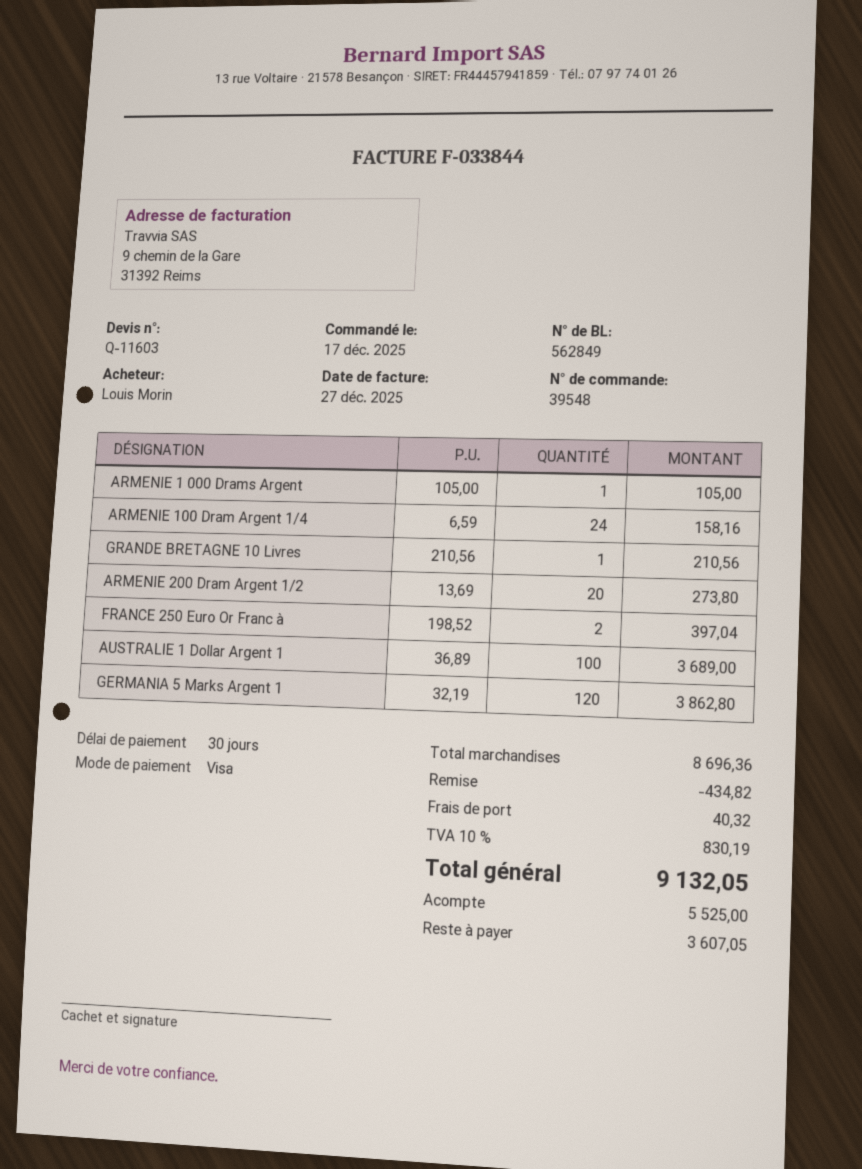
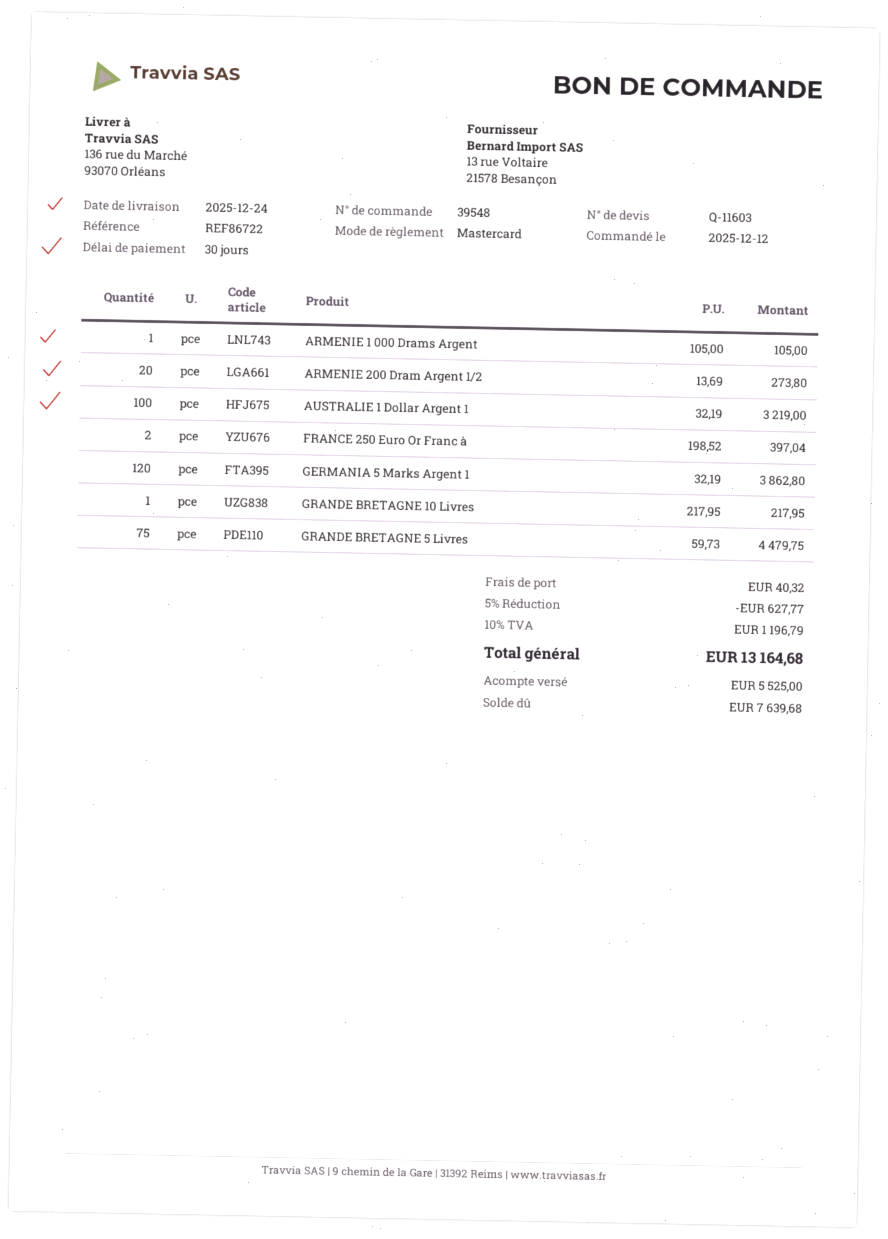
order date: 2025-12-17 -> 2025-12-12
payment method: Visa -> Mastercard
ARMENIE 100 Dram Argent 1/4: 24 x 6.59 = 158.16 -> none
GRANDE BRETAGNE 10 Livres: 1 x 210.56 = 210.56 -> 1 x 217.95 = 217.95
AUSTRALIE 1 Dollar Argent 1: 100 x 36.89 = 3689.00 -> 100 x 32.19 = 3219.00
GRANDE BRETAGNE 5 Livres: none -> 75 x 59.73 = 4479.75
discount: 434.82 -> 627.77
tax: 10% = 830.19 -> 10% = 1196.79
total: 9132.05 -> 13164.68
balance: 3607.05 -> 7639.68

